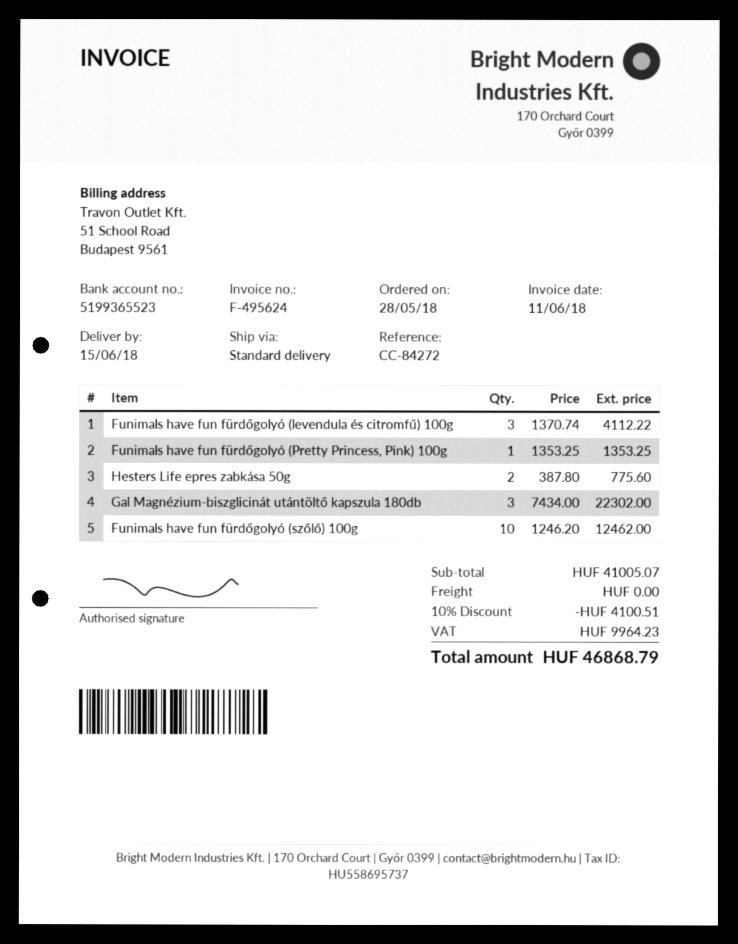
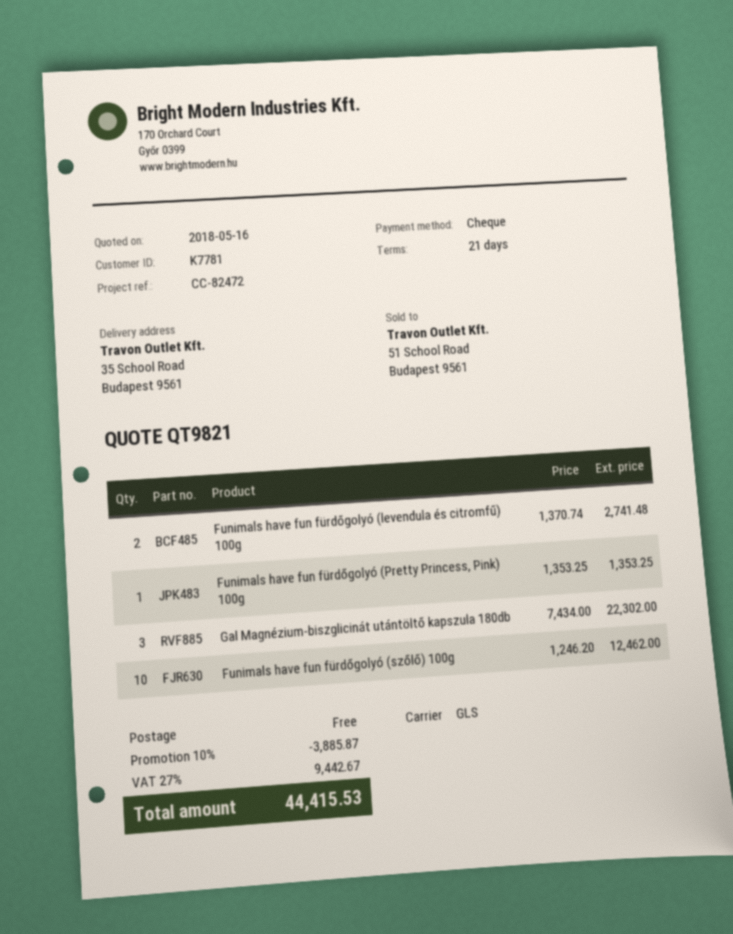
reference: CC-84272 -> CC-82472
shipping method: standard -> GLS
Funimals have fun fürdőgolyó (levendula és citromfű) 100g: 3 x 1370.74 = 4112.22 -> 2 x 1370.74 = 2741.48
Hesters Life epres zabkása 50g: 2 x 387.80 = 775.60 -> none
discount: 10% = 4100.51 -> 10% = 3885.87
tax: 9964.23 -> 9442.67
total: 46868.79 -> 44415.53

